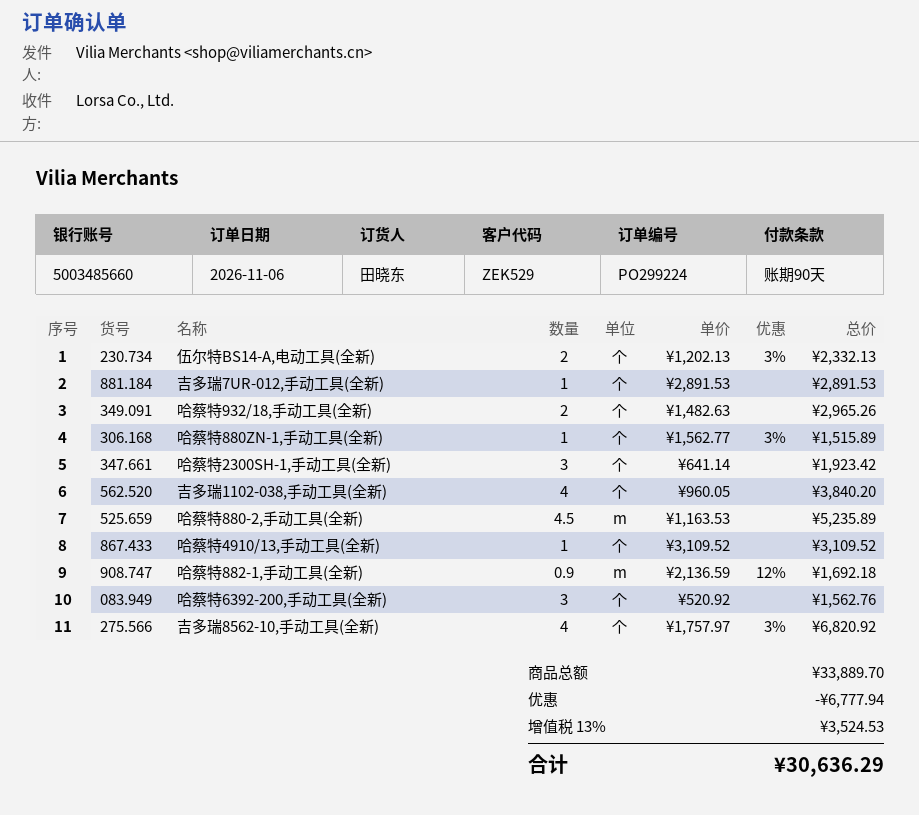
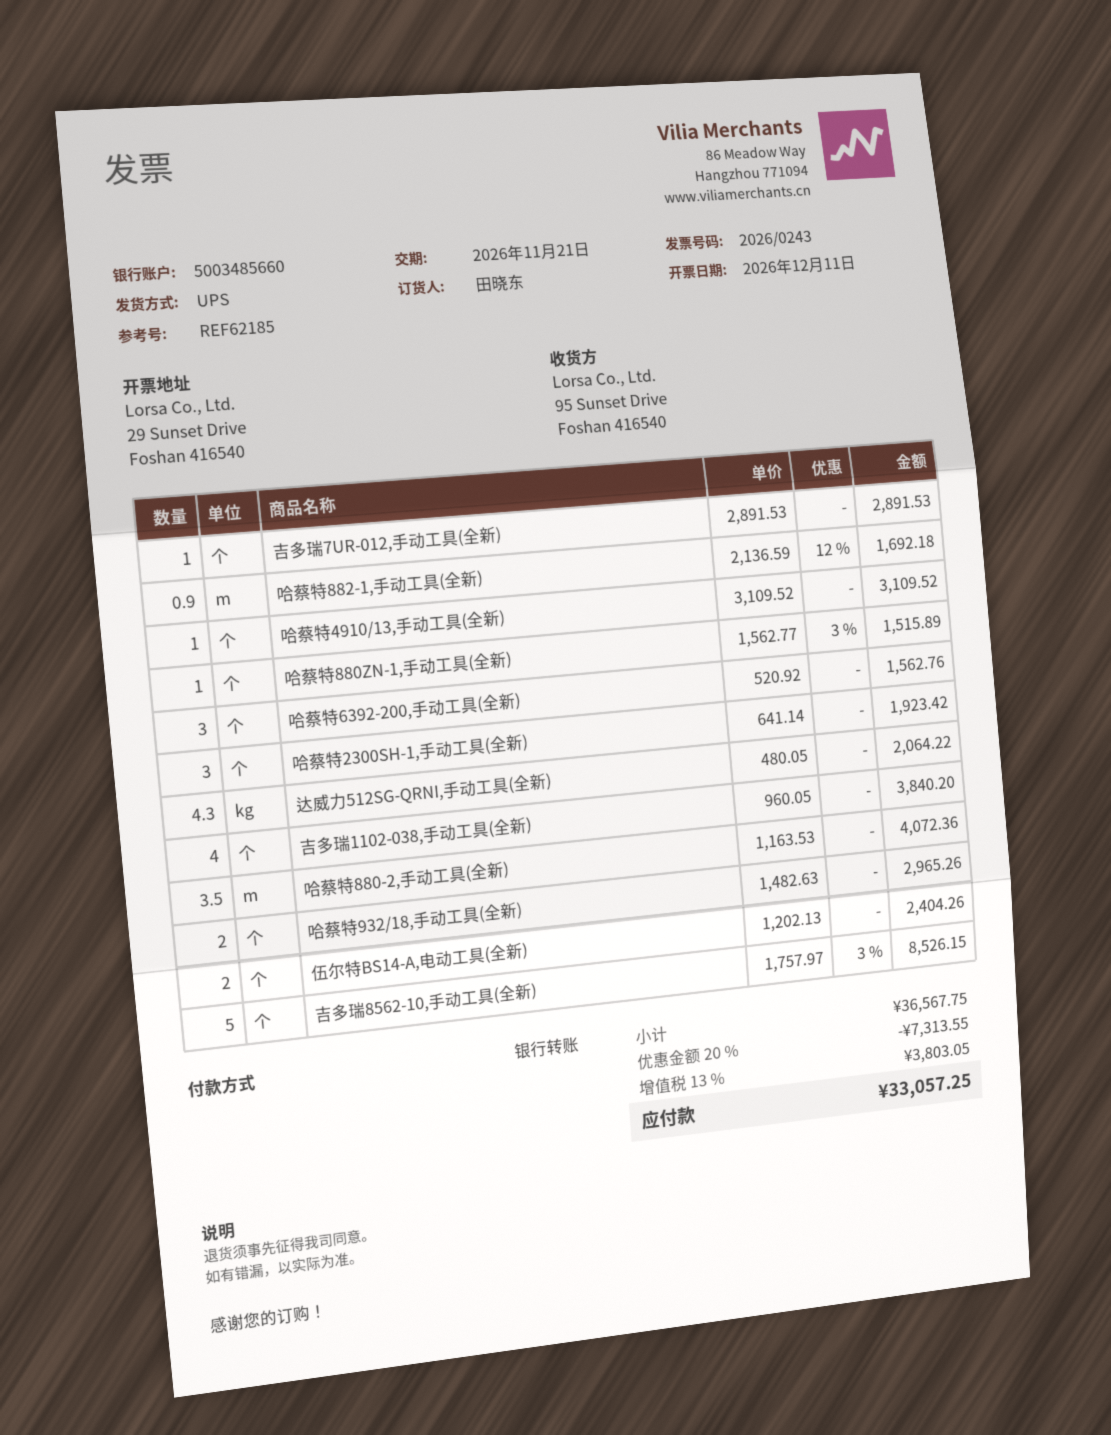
伍尔特BS14-A,电动工具(全新): 2 x 1202.13 - 3% = 2332.13 -> 2 x 1202.13 = 2404.26
哈蔡特880-2,手动工具(全新): 4.5 x 1163.53 = 5235.89 -> 3.5 x 1163.53 = 4072.36
吉多瑞8562-10,手动工具(全新): 4 x 1757.97 - 3% = 6820.92 -> 5 x 1757.97 - 3% = 8526.15
达威力512SG-QRNI,手动工具(全新): none -> 4.3 x 480.05 = 2064.22
subtotal: 33889.70 -> 36567.75
discount: 6777.94 -> 7313.55
tax: 13% = 3524.53 -> 13% = 3803.05
total: 30636.29 -> 33057.25

